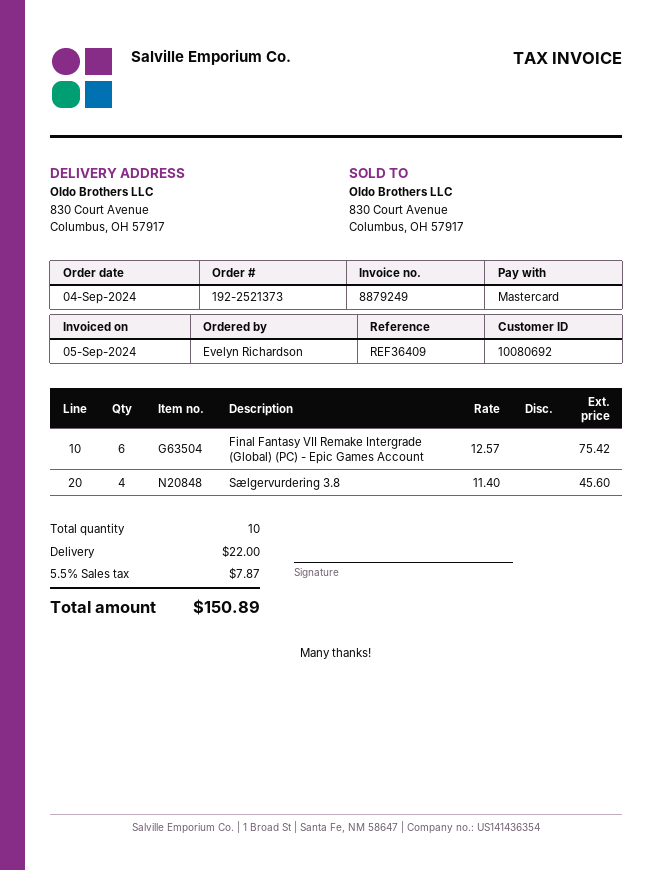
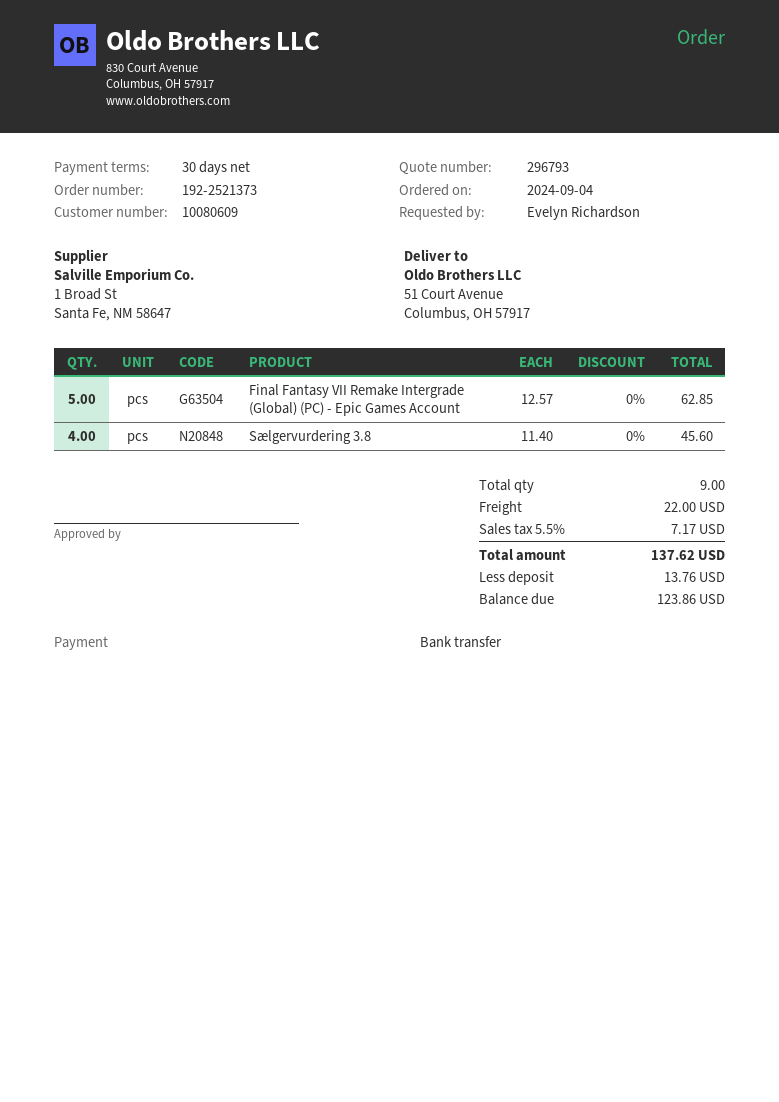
customer number: 10080692 -> 10080609
payment method: Mastercard -> bank transfer
ship to: 830 Court Avenue, Columbus, OH 57917 -> 51 Court Avenue, Columbus, OH 57917
Final Fantasy VII Remake Intergrade (Global) (PC) - Epic Games Account: 6 x 12.57 = 75.42 -> 5 x 12.57 = 62.85
total quantity: 10 -> 9
tax: 5.5% = 7.87 -> 5.5% = 7.17
total: 150.89 -> 137.62

